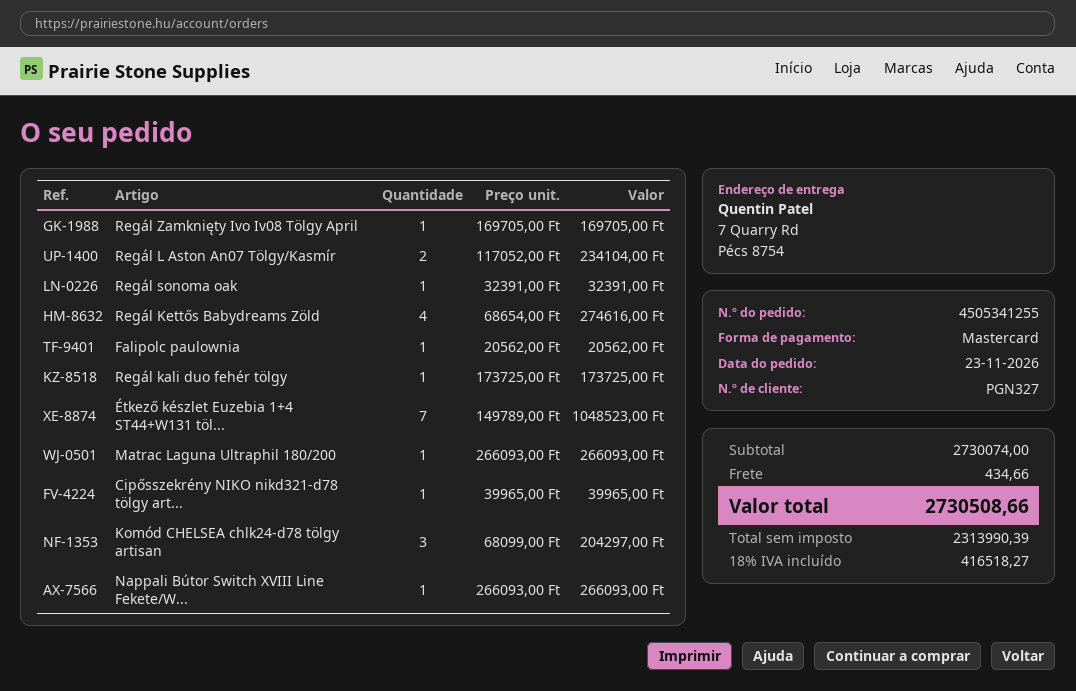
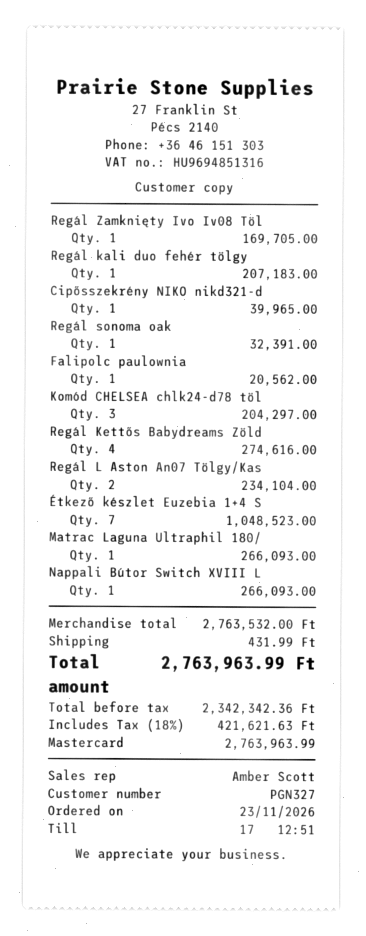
Regál kali duo fehér tölgy: 1 for 173725.00 -> 1 for 207183.00
subtotal: 2730074.00 -> 2763532.00
shipping: 434.66 -> 431.99
net: 2313990.39 -> 2342342.36
tax: 18% = 416518.27 -> 18% = 421621.63
total: 2730508.66 -> 2763963.99

